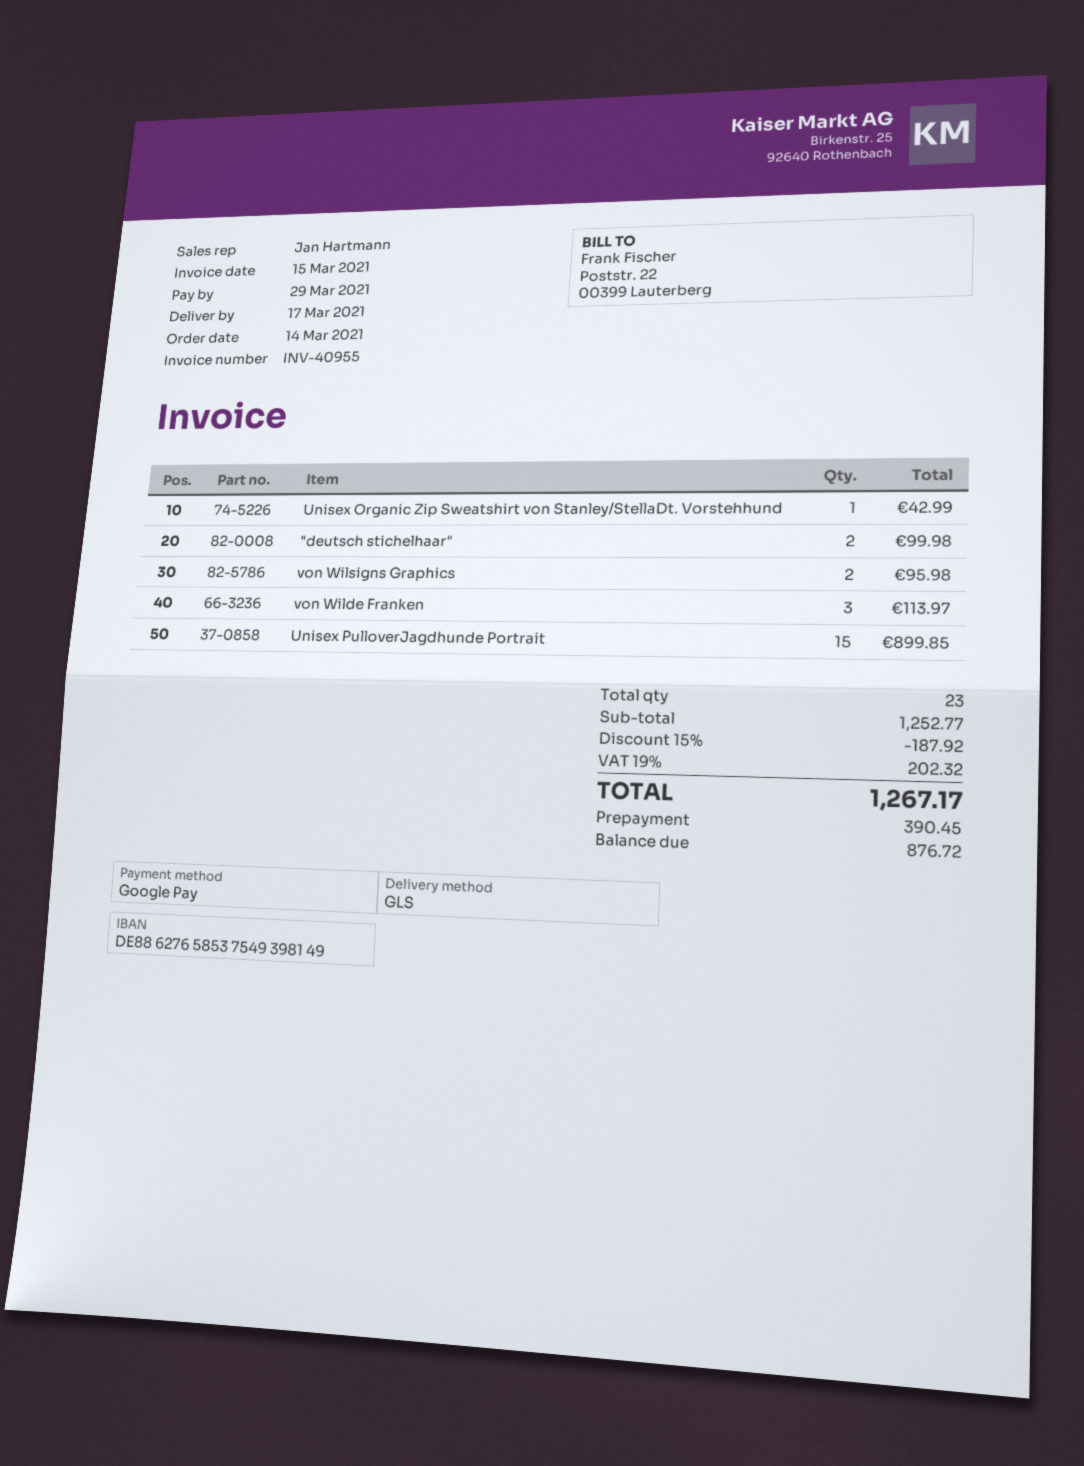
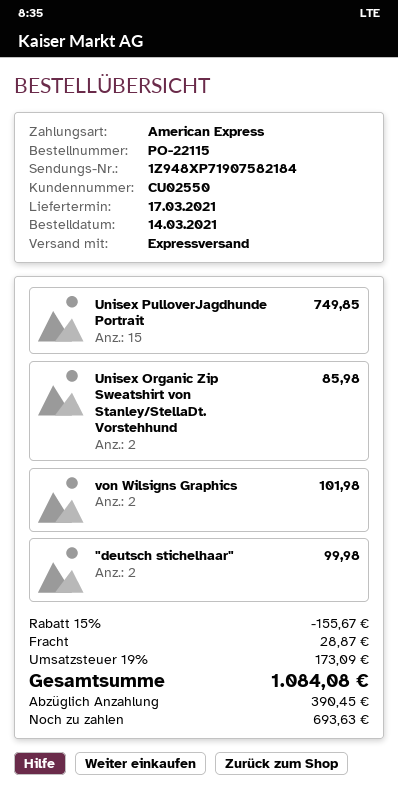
payment method: Google Pay -> American Express
shipping method: GLS -> express
Unisex Organic Zip Sweatshirt von Stanley/StellaDt. Vorstehhund: 1 for 42.99 -> 2 for 85.98
von Wilsigns Graphics: 2 for 95.98 -> 2 for 101.98
von Wilde Franken: 3 for 113.97 -> none
Unisex PulloverJagdhunde Portrait: 15 for 899.85 -> 15 for 749.85
discount: 15% = 187.92 -> 15% = 155.67
shipping: none -> 28.87
tax: 19% = 202.32 -> 19% = 173.09
total: 1267.17 -> 1084.08
balance: 876.72 -> 693.63

